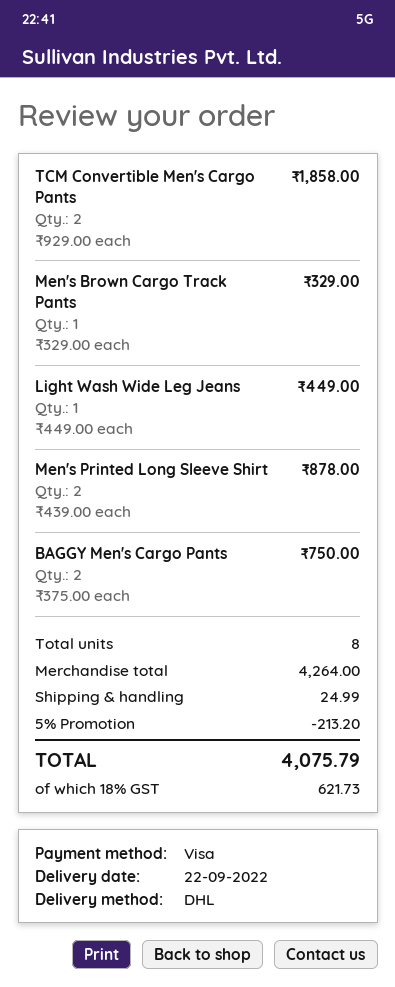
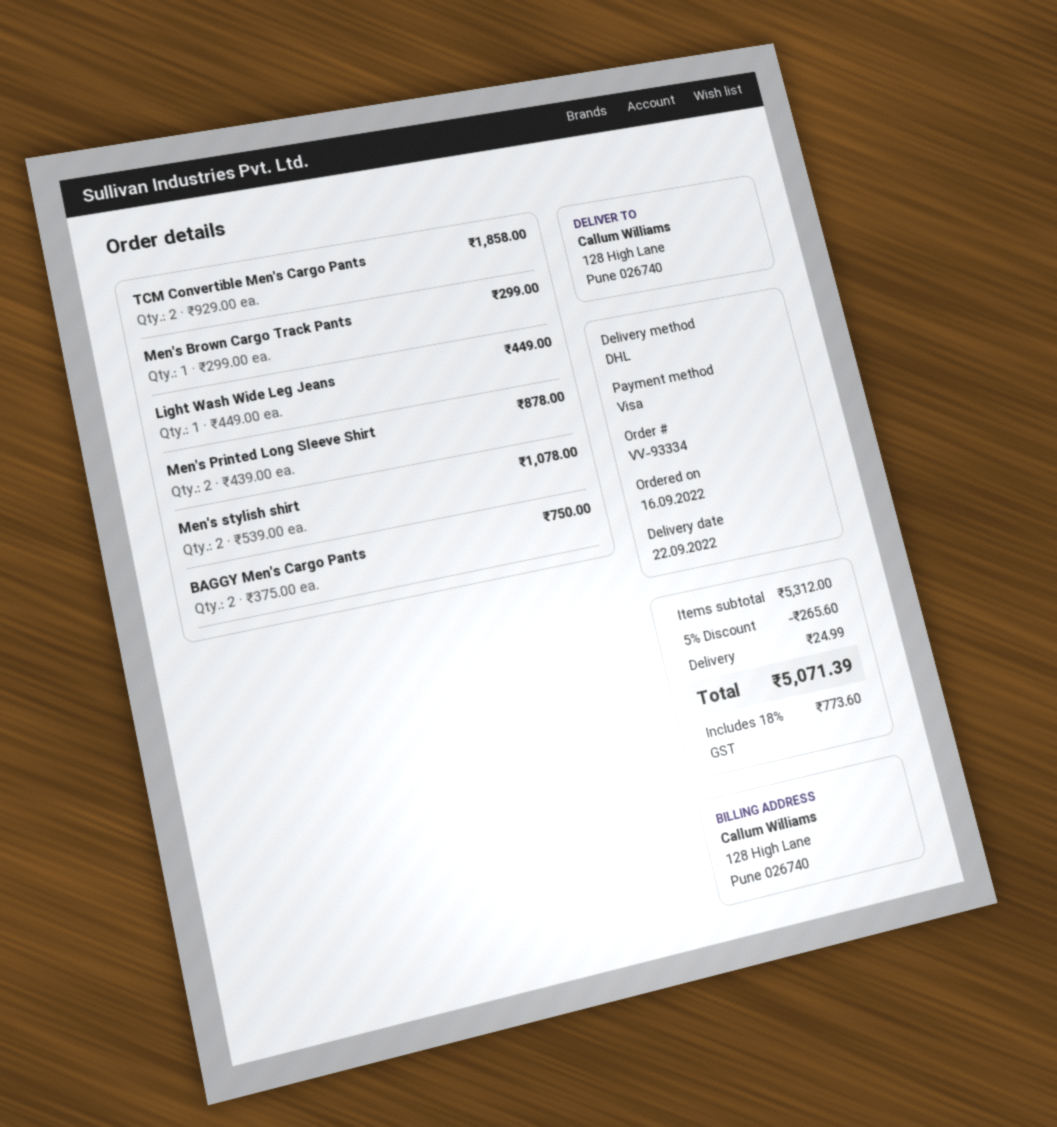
Men's Brown Cargo Track Pants: 1 x 329.00 = 329.00 -> 1 x 299.00 = 299.00
Men's stylish shirt: none -> 2 x 539.00 = 1078.00
subtotal: 4264.00 -> 5312.00
discount: 5% = 213.20 -> 5% = 265.60
tax: 18% = 621.73 -> 18% = 773.60
total: 4075.79 -> 5071.39

